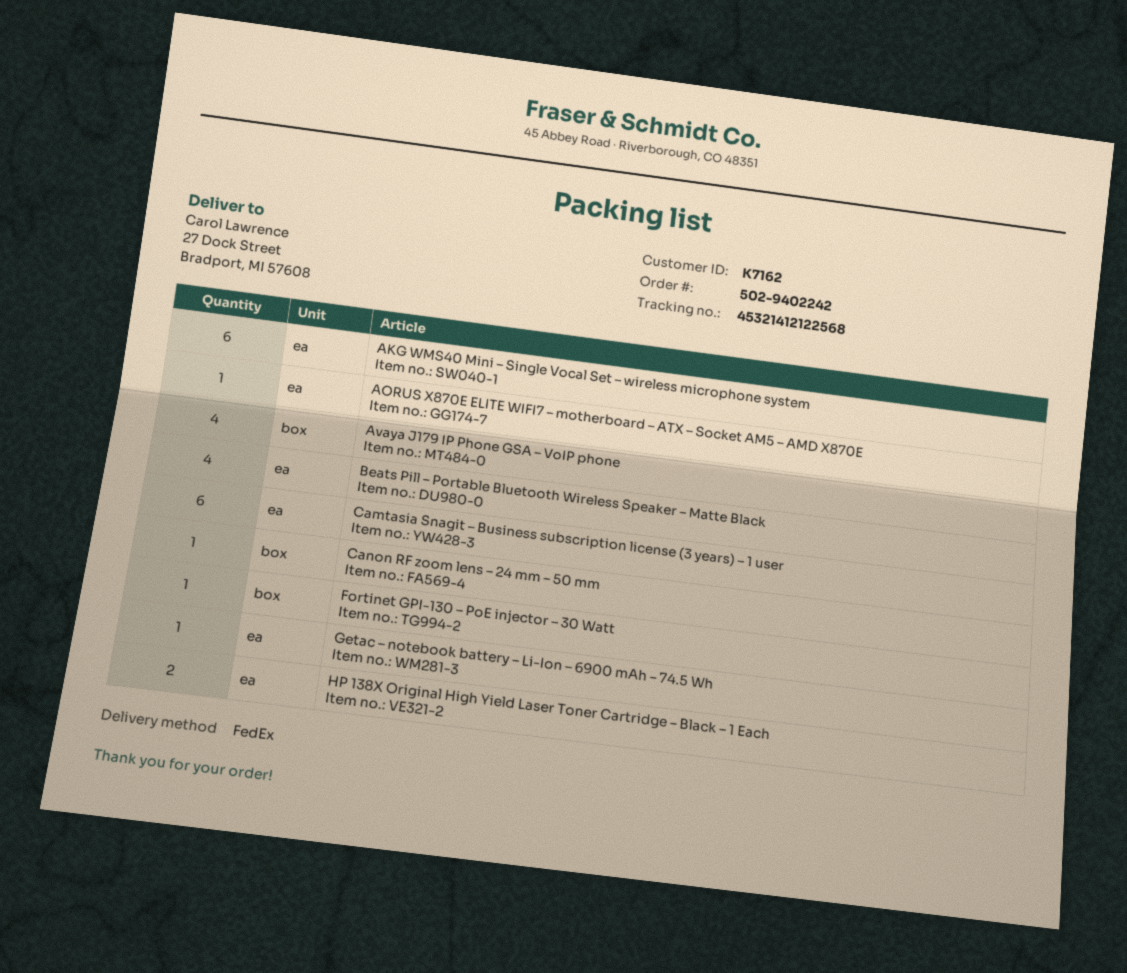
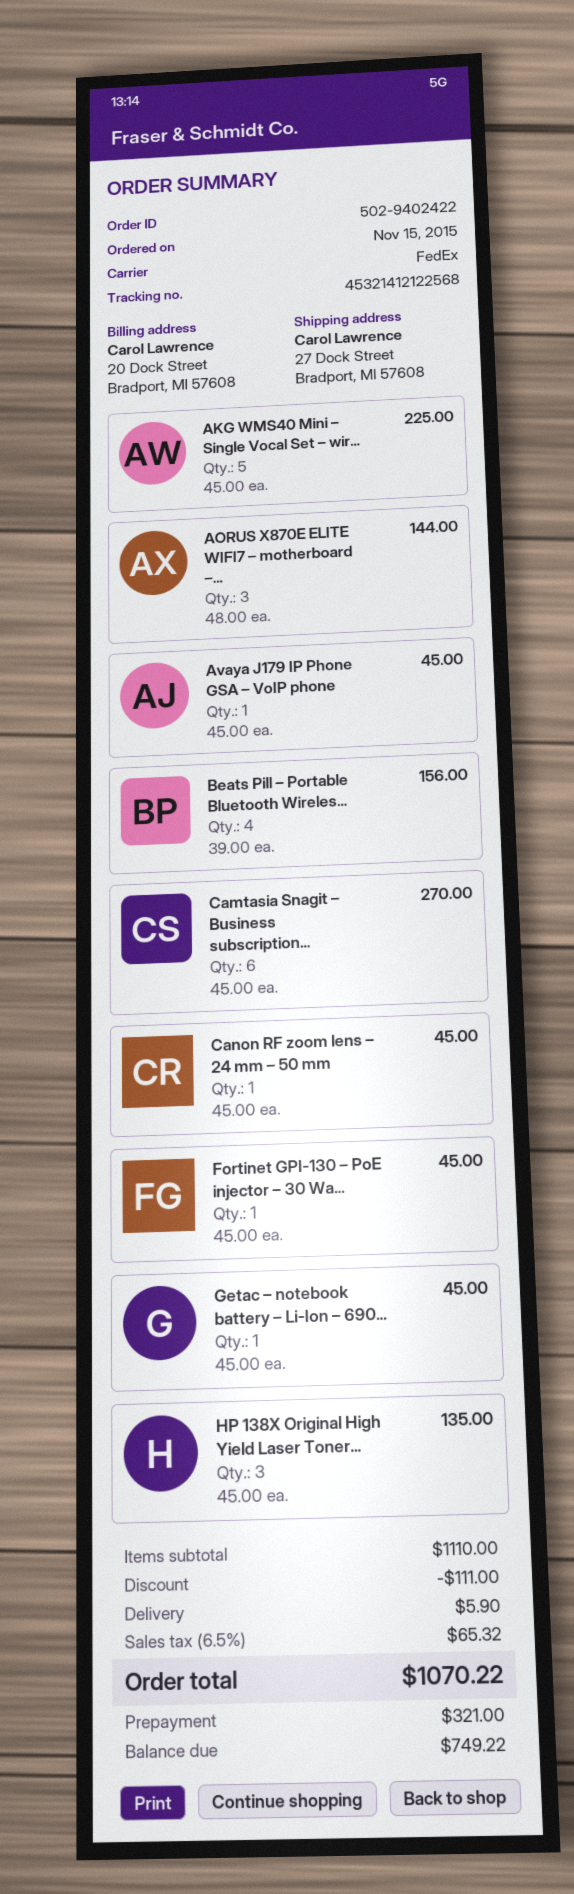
order number: 502-9402242 -> 502-9402422
AKG WMS40 Mini – Single Vocal Set – wireless microphone system: 6 -> 5
AORUS X870E ELITE WIFI7 – motherboard – ATX – Socket AM5 – AMD X870E: 1 -> 3
Avaya J179 IP Phone GSA – VoIP phone: 4 -> 1
HP 138X Original High Yield Laser Toner Cartridge – Black – 1 Each: 2 -> 3

